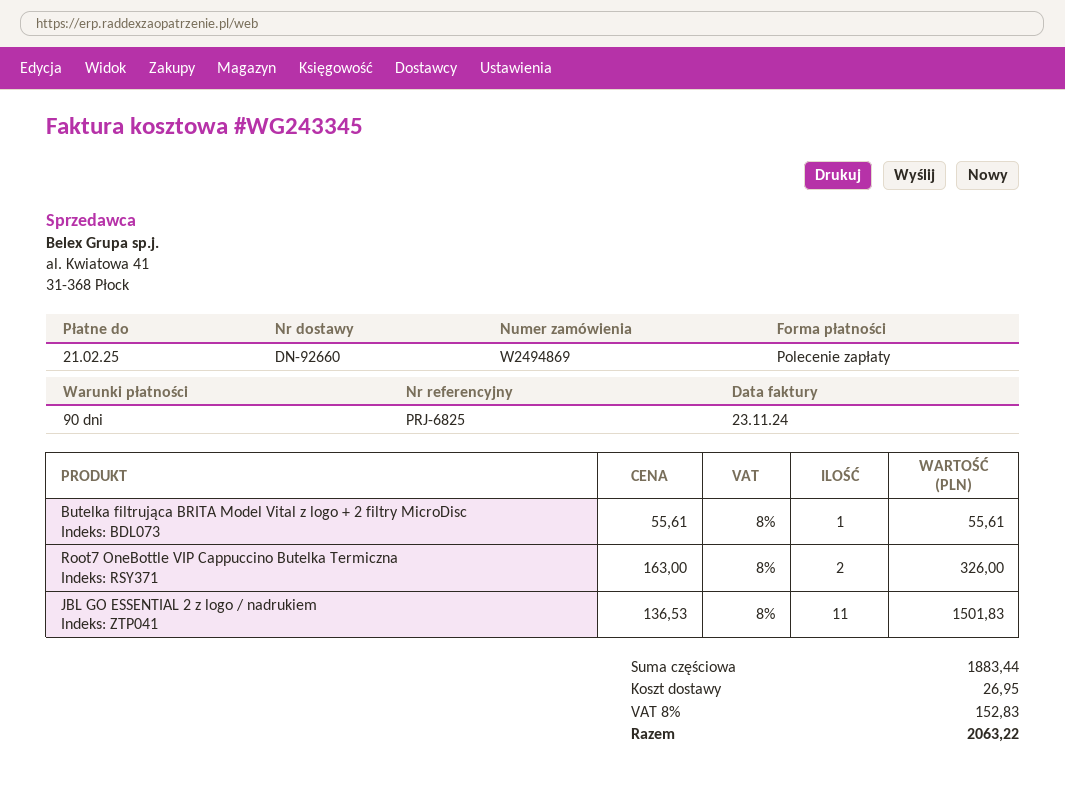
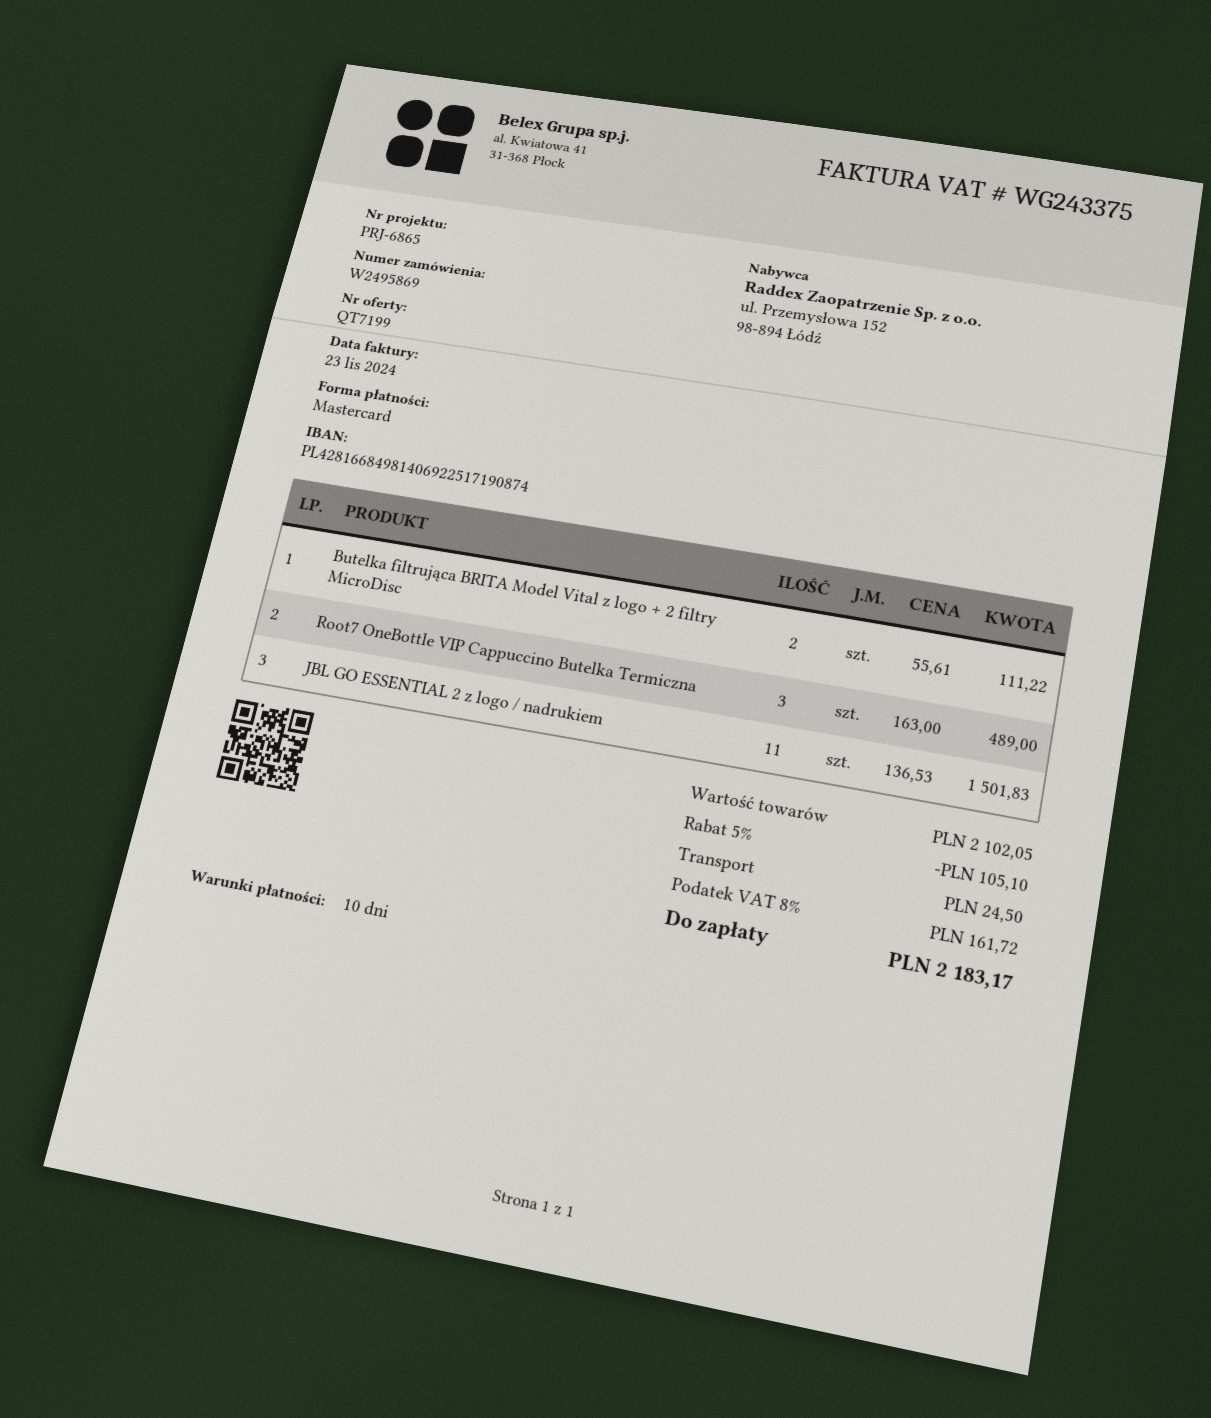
order number: W2494869 -> W2495869
invoice number: WG243345 -> WG243375
payment terms: 90 days -> 10 days
reference: PRJ-6825 -> PRJ-6865
payment method: direct debit -> Mastercard
Butelka filtrująca BRITA Model Vital z logo + 2 filtry MicroDisc: 1 x 55.61 = 55.61 -> 2 x 55.61 = 111.22
Root7 OneBottle VIP Cappuccino Butelka Termiczna: 2 x 163.00 = 326.00 -> 3 x 163.00 = 489.00
subtotal: 1883.44 -> 2102.05
discount: none -> 5% = 105.10
shipping: 26.95 -> 24.50
tax: 8% = 152.83 -> 8% = 161.72
total: 2063.22 -> 2183.17

